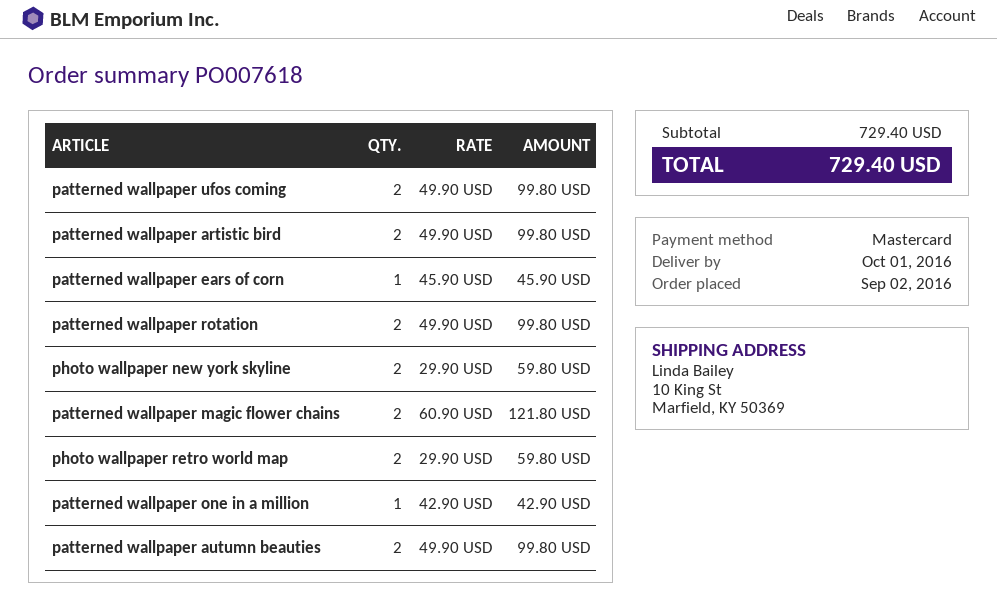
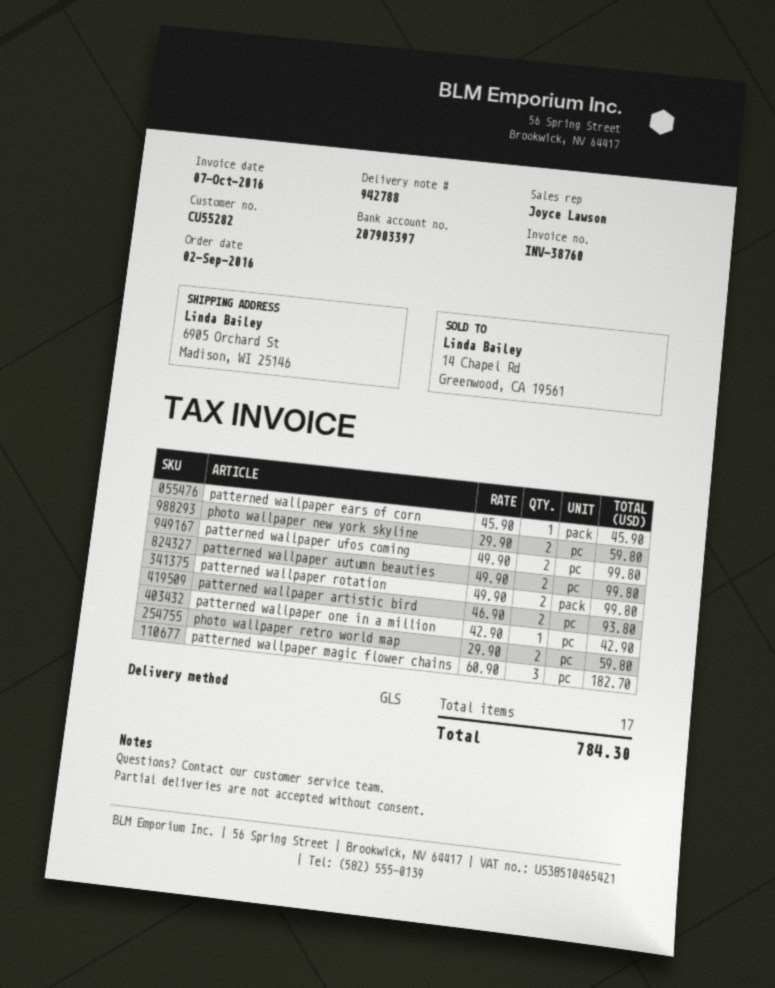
ship to: 10 King St, Marfield, KY 50369 -> 6905 Orchard St, Madison, WI 25146
patterned wallpaper artistic bird: 2 x 49.90 = 99.80 -> 2 x 46.90 = 93.80
patterned wallpaper magic flower chains: 2 x 60.90 = 121.80 -> 3 x 60.90 = 182.70
total: 729.40 -> 784.30

